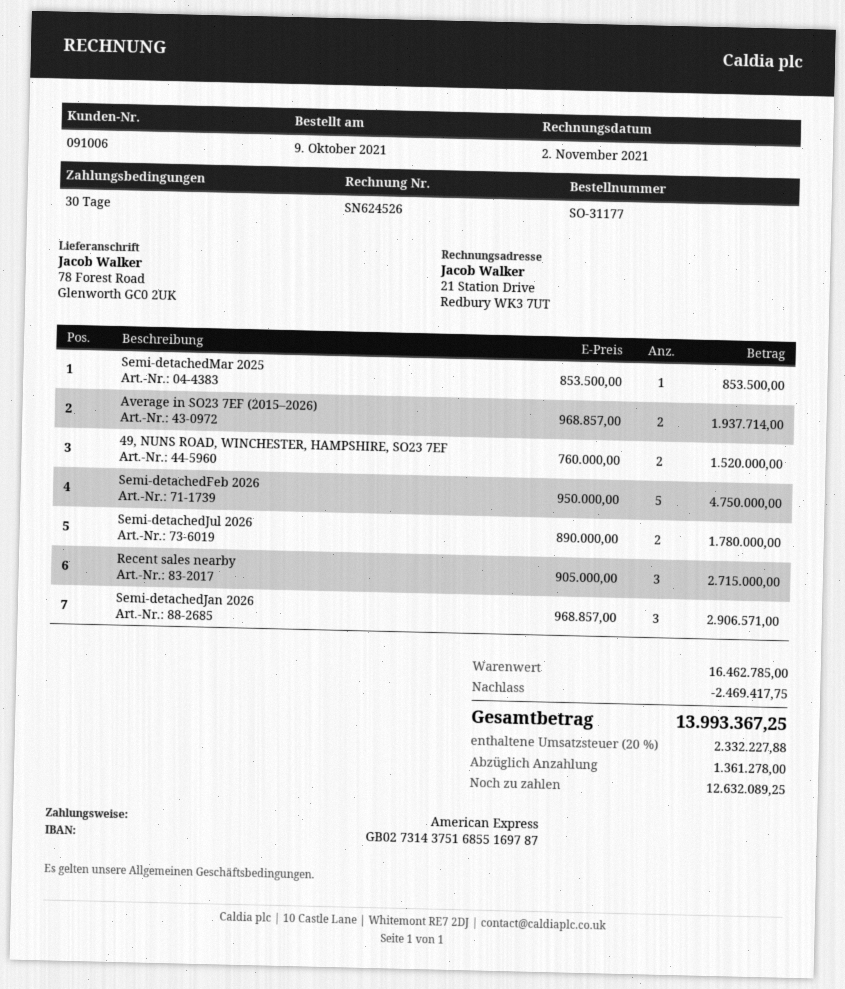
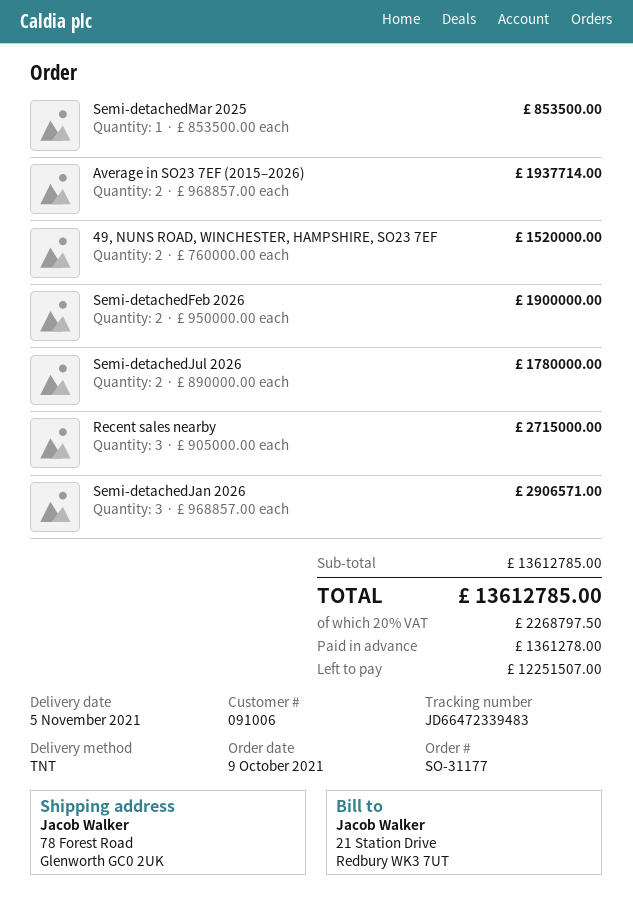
Semi-detachedFeb 2026: 5 x 950000.00 = 4750000.00 -> 2 x 950000.00 = 1900000.00
subtotal: 16462785.00 -> 13612785.00
discount: 2469417.75 -> none
tax: 20% = 2332227.88 -> 20% = 2268797.50
total: 13993367.25 -> 13612785.00
balance: 12632089.25 -> 12251507.00

